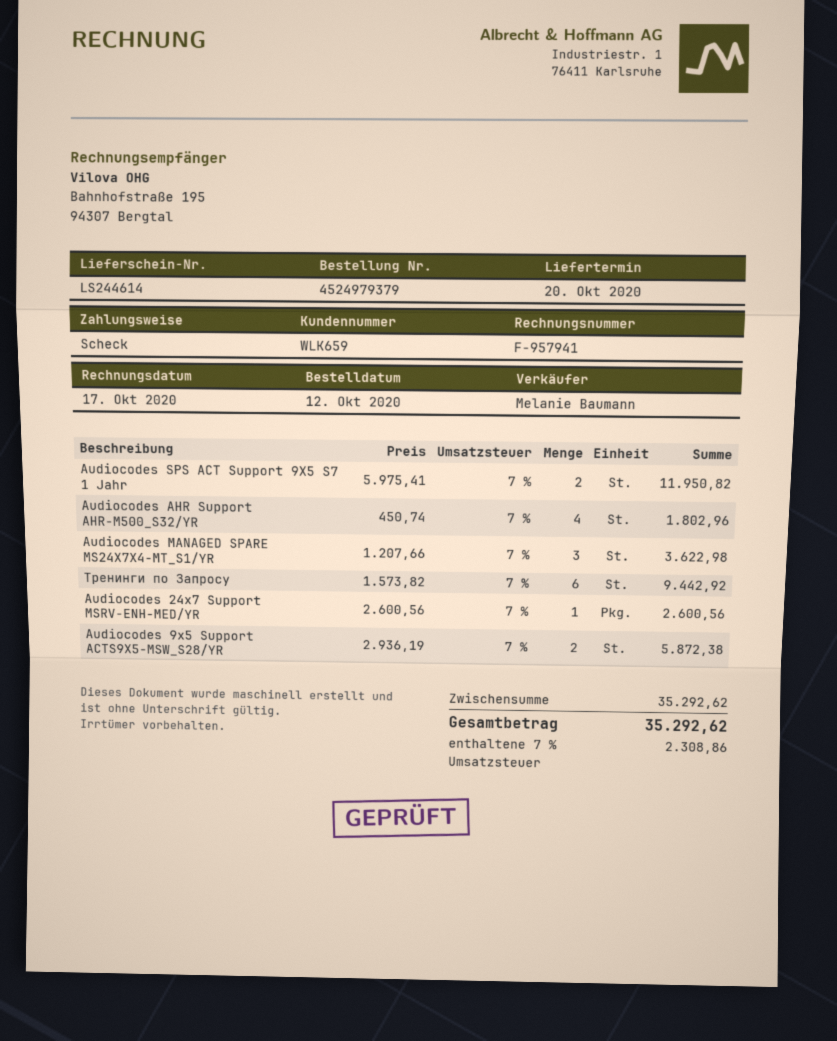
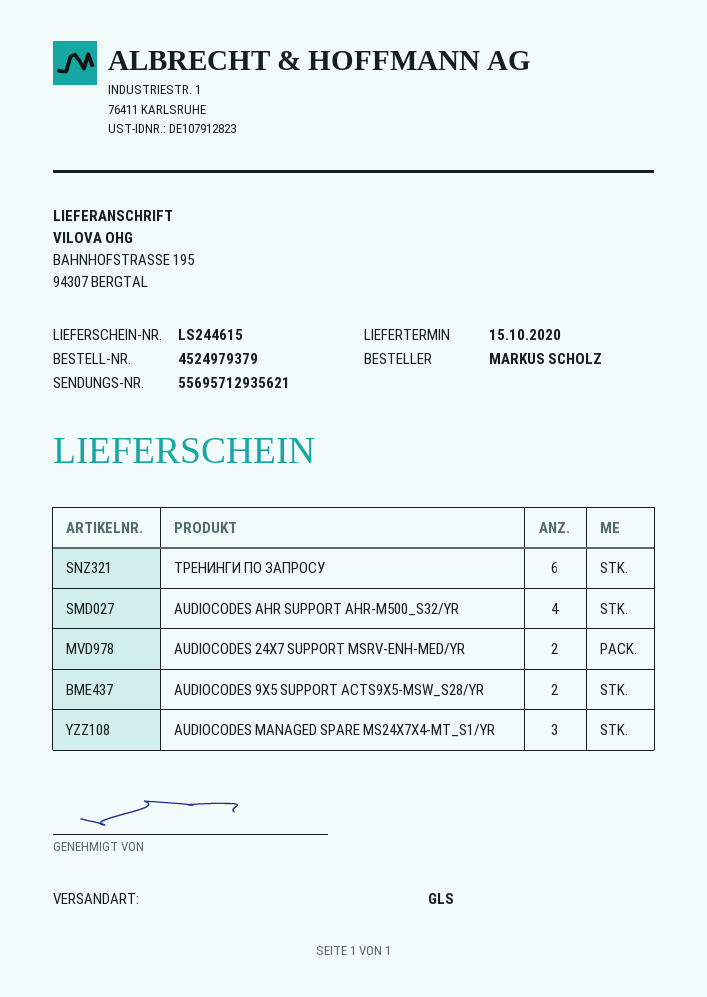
delivery note number: LS244614 -> LS244615
delivery date: 2020-10-20 -> 2020-10-15
Audiocodes SPS ACT Support 9X5 S7 1 Jahr: 2 -> none
Audiocodes 24x7 Support MSRV-ENH-MED/YR: 1 -> 2

